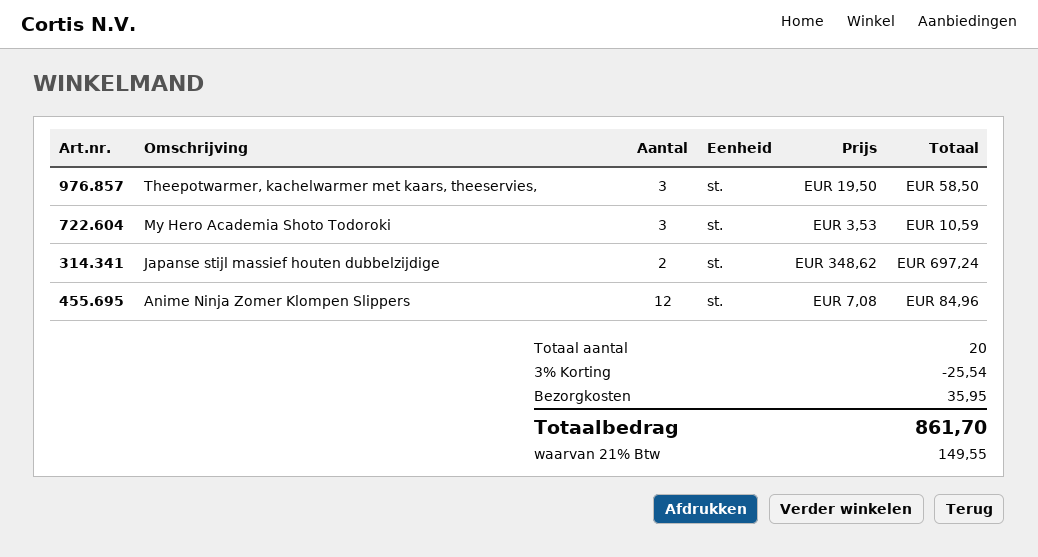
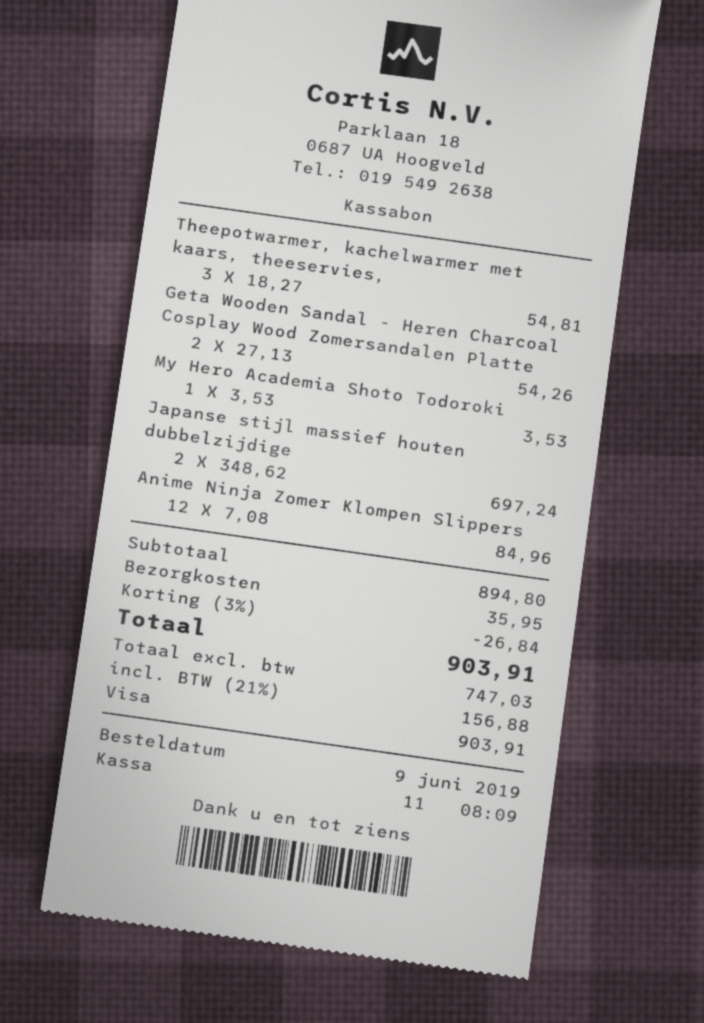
Theepotwarmer, kachelwarmer met kaars, theeservies,: 3 x 19.50 = 58.50 -> 3 x 18.27 = 54.81
My Hero Academia Shoto Todoroki: 3 x 3.53 = 10.59 -> 1 x 3.53 = 3.53
Geta Wooden Sandal - Heren Charcoal Cosplay Wood Zomersandalen Platte: none -> 2 x 27.13 = 54.26
discount: 3% = 25.54 -> 3% = 26.84
tax: 21% = 149.55 -> 21% = 156.88
total: 861.70 -> 903.91

